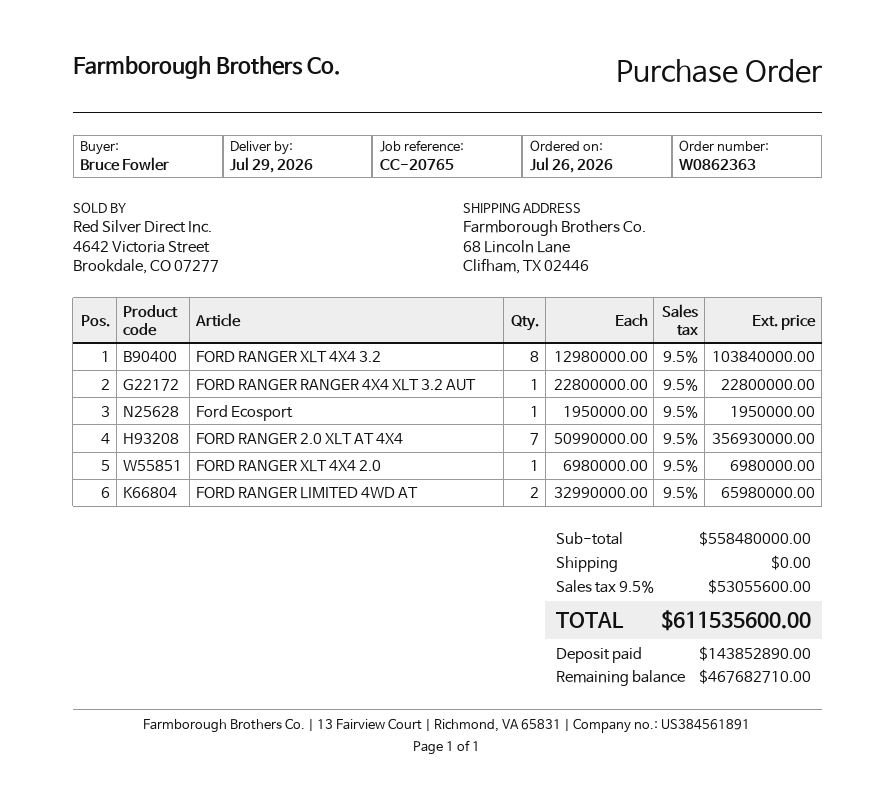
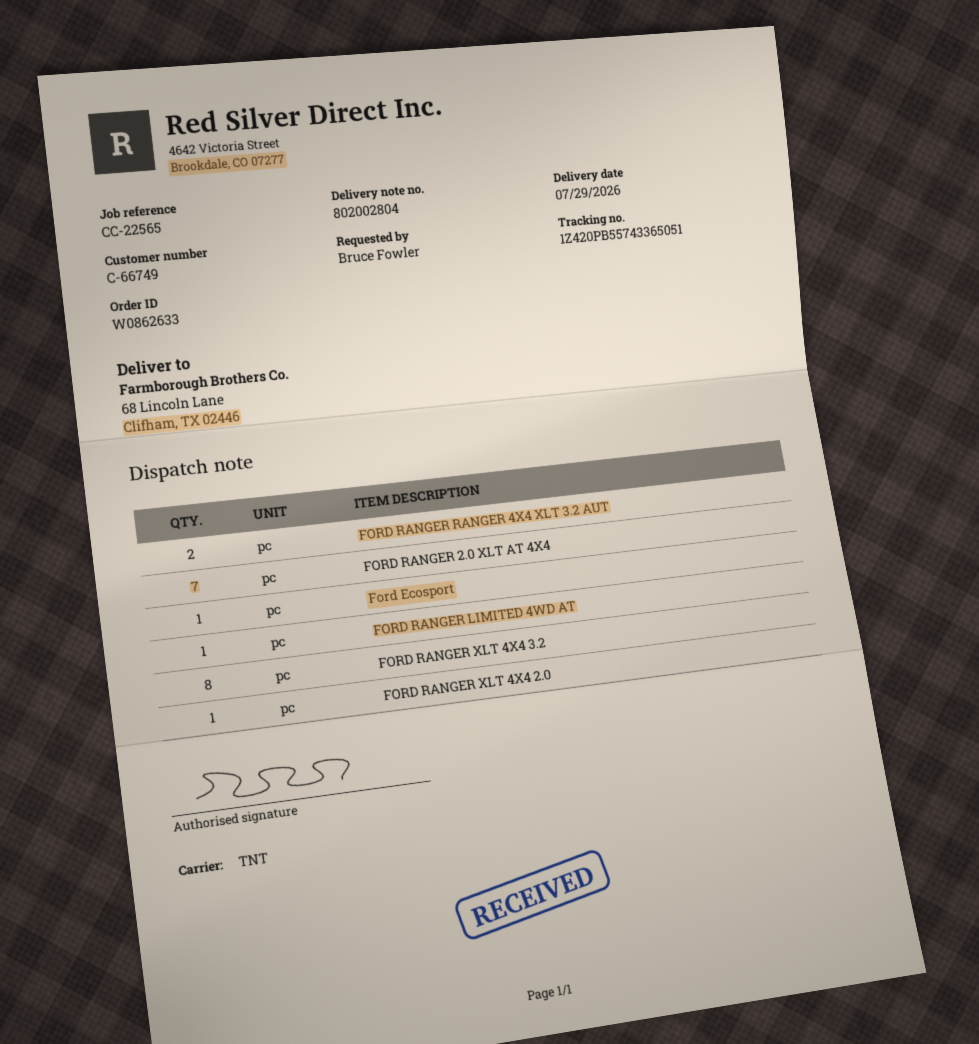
order number: W0862363 -> W0862633
reference: CC-20765 -> CC-22565
FORD RANGER RANGER 4X4 XLT 3.2 AUT: 1 -> 2
FORD RANGER LIMITED 4WD AT: 2 -> 1

